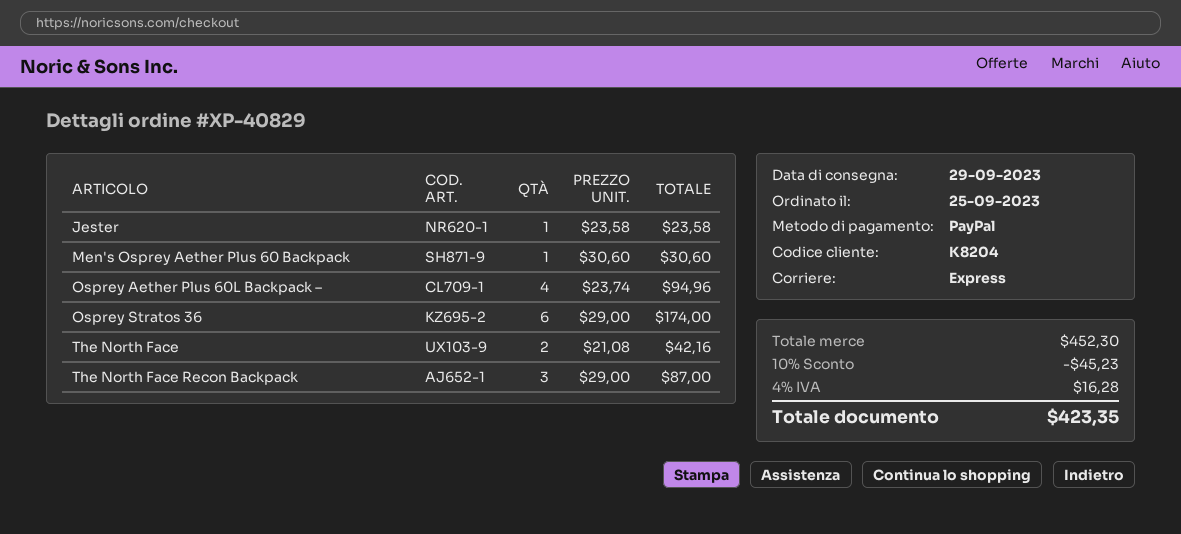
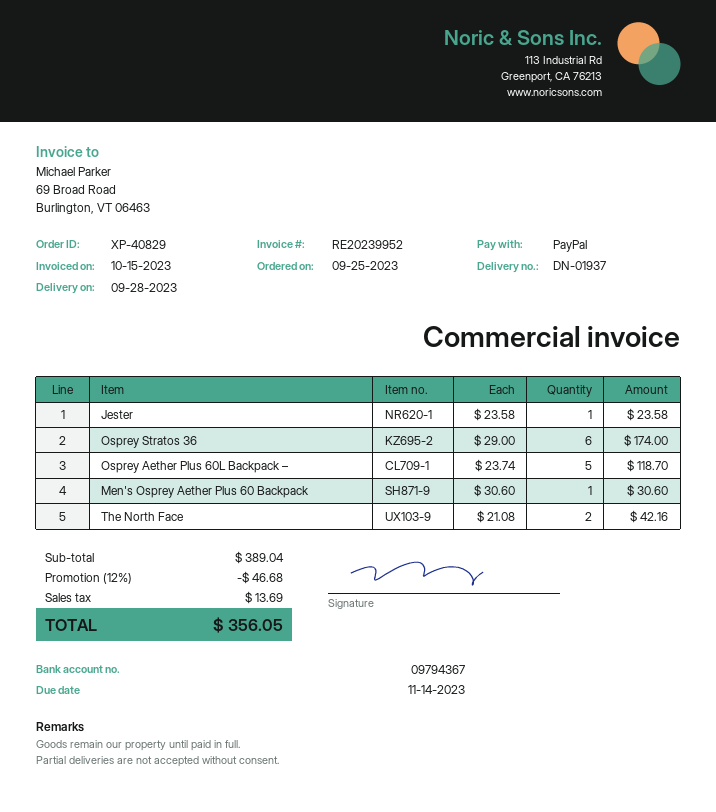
delivery date: 2023-09-29 -> 2023-09-28
Osprey Aether Plus 60L Backpack –: 4 x 23.74 = 94.96 -> 5 x 23.74 = 118.70
The North Face Recon Backpack: 3 x 29.00 = 87.00 -> none
subtotal: 452.30 -> 389.04
discount: 10% = 45.23 -> 12% = 46.68
tax: 16.28 -> 13.69
total: 423.35 -> 356.05

